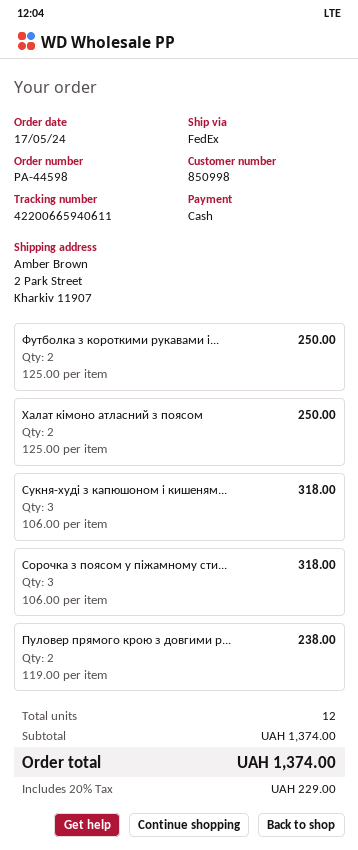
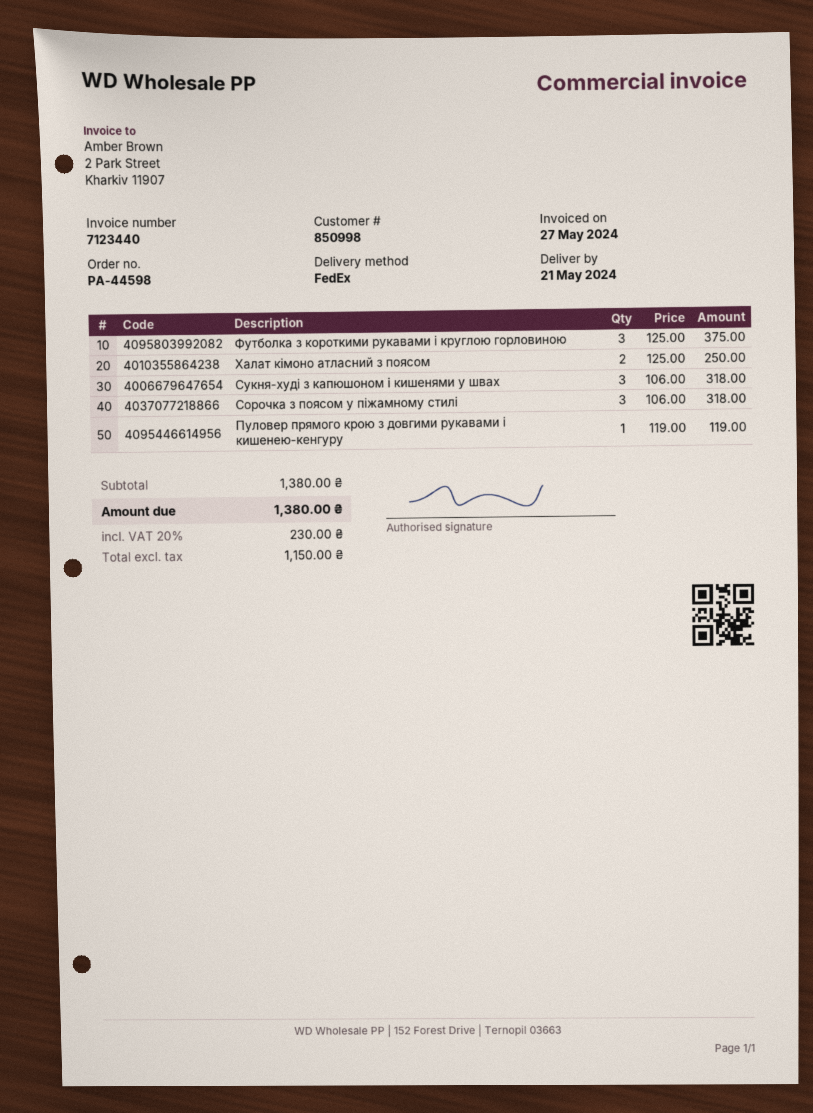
Футболка з короткими рукавами і...: 2 x 125.00 = 250.00 -> 3 x 125.00 = 375.00
Пуловер прямого крою з довгими р...: 2 x 119.00 = 238.00 -> 1 x 119.00 = 119.00
subtotal: 1374.00 -> 1380.00
tax: 20% = 229.00 -> 20% = 230.00
total: 1374.00 -> 1380.00

